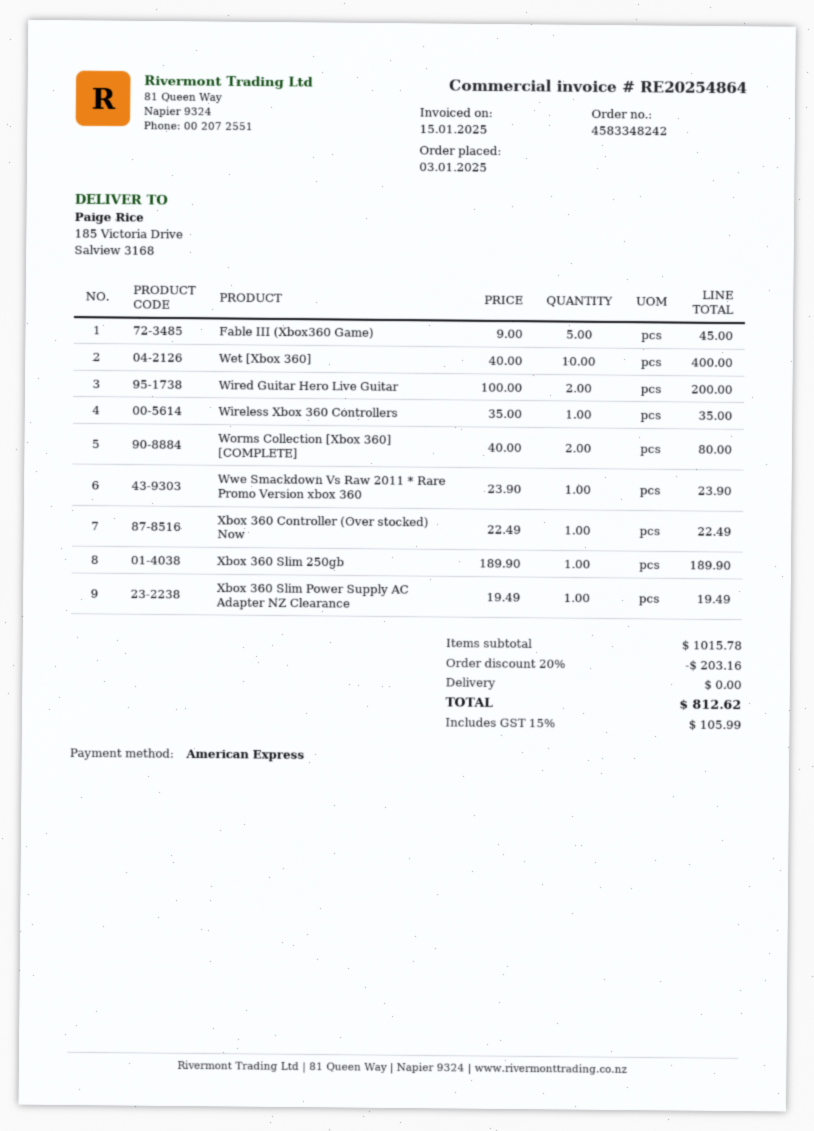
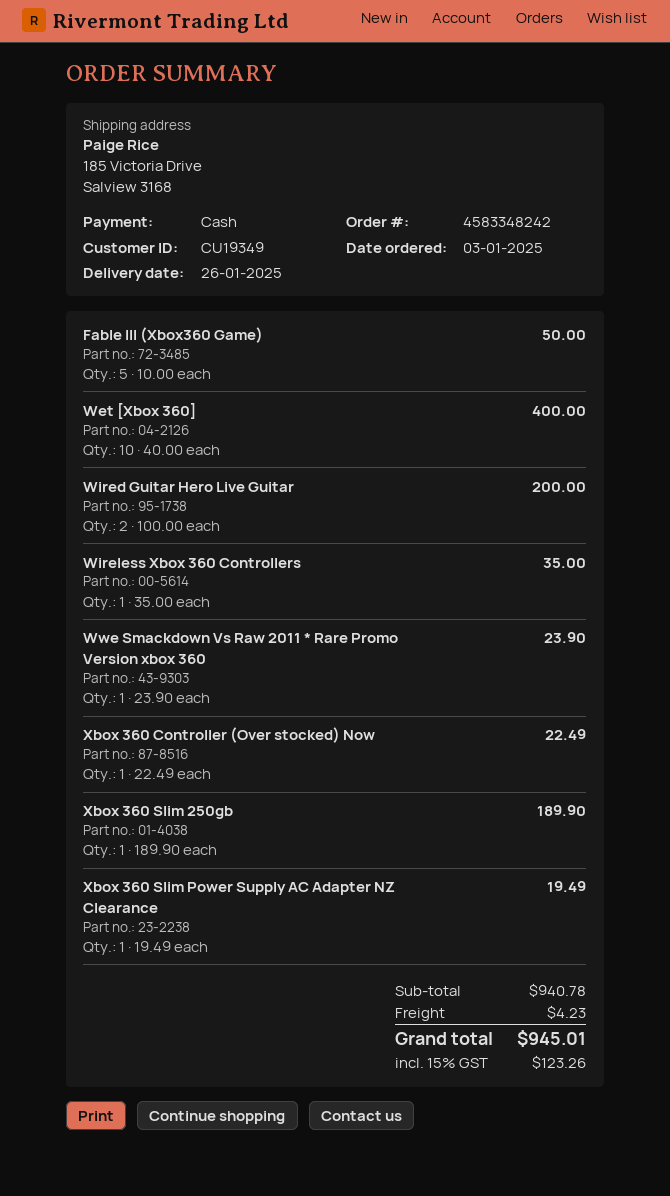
payment method: American Express -> cash
Fable III (Xbox360 Game): 5 x 9.00 = 45.00 -> 5 x 10.00 = 50.00
Worms Collection [Xbox 360] [COMPLETE]: 2 x 40.00 = 80.00 -> none
subtotal: 1015.78 -> 940.78
discount: 20% = 203.16 -> none
shipping: 0.00 -> 4.23
tax: 15% = 105.99 -> 15% = 123.26
total: 812.62 -> 945.01

